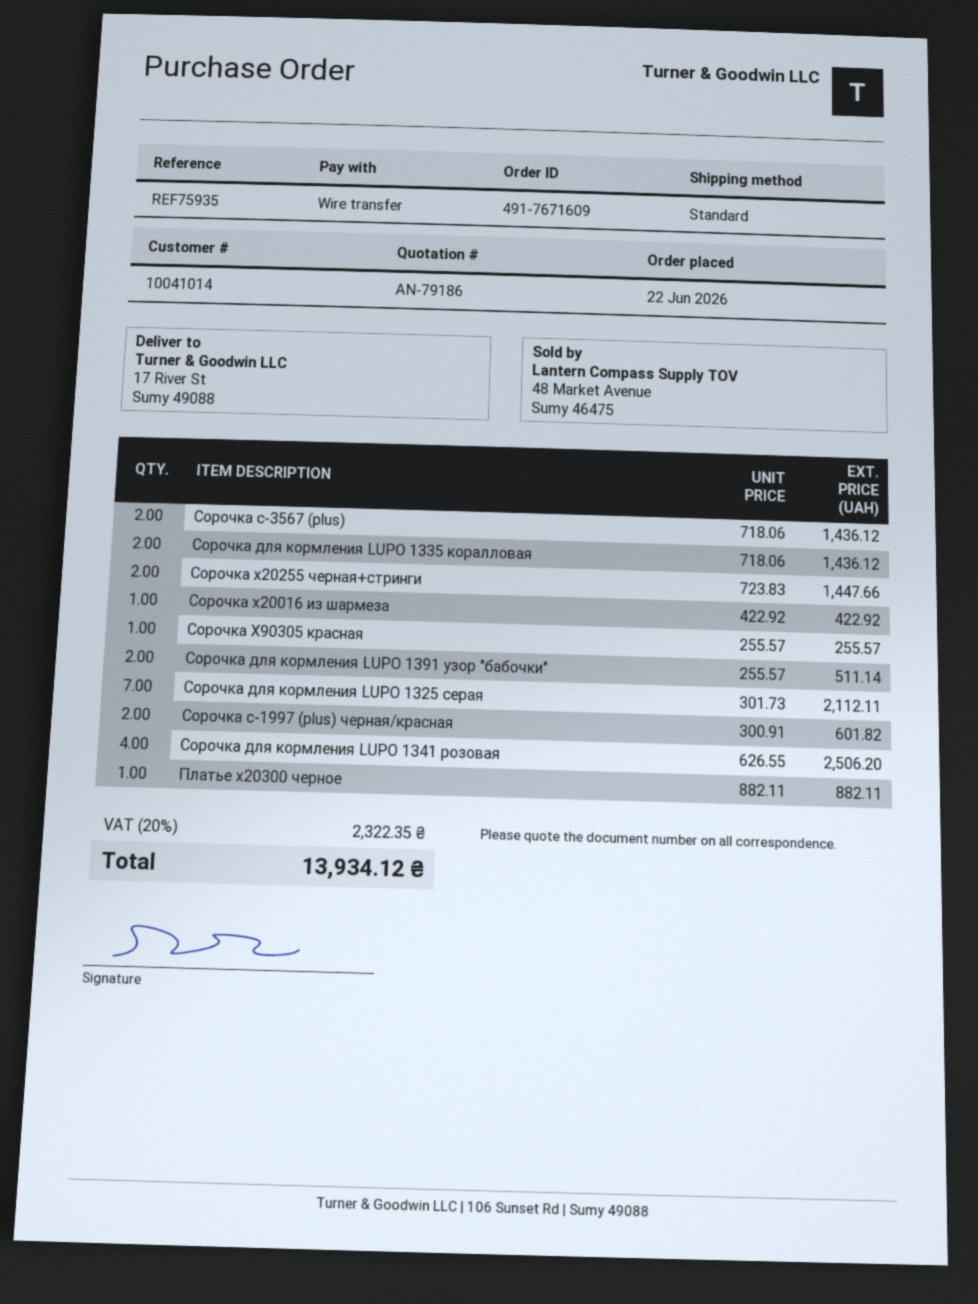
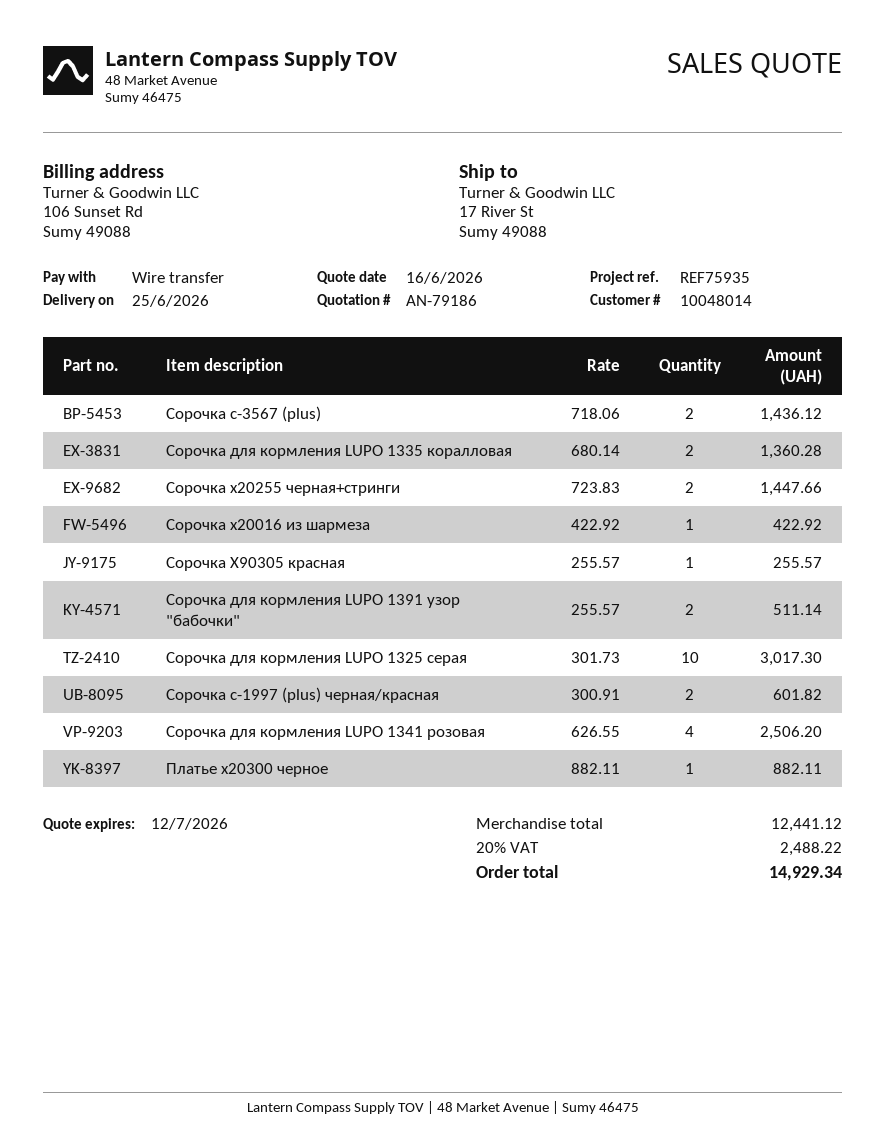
customer number: 10041014 -> 10048014
Сорочка для кормления LUPO 1335 коралловая: 2 x 718.06 = 1436.12 -> 2 x 680.14 = 1360.28
Сорочка для кормления LUPO 1325 серая: 7 x 301.73 = 2112.11 -> 10 x 301.73 = 3017.30
tax: 20% = 2322.35 -> 20% = 2488.22
total: 13934.12 -> 14929.34

